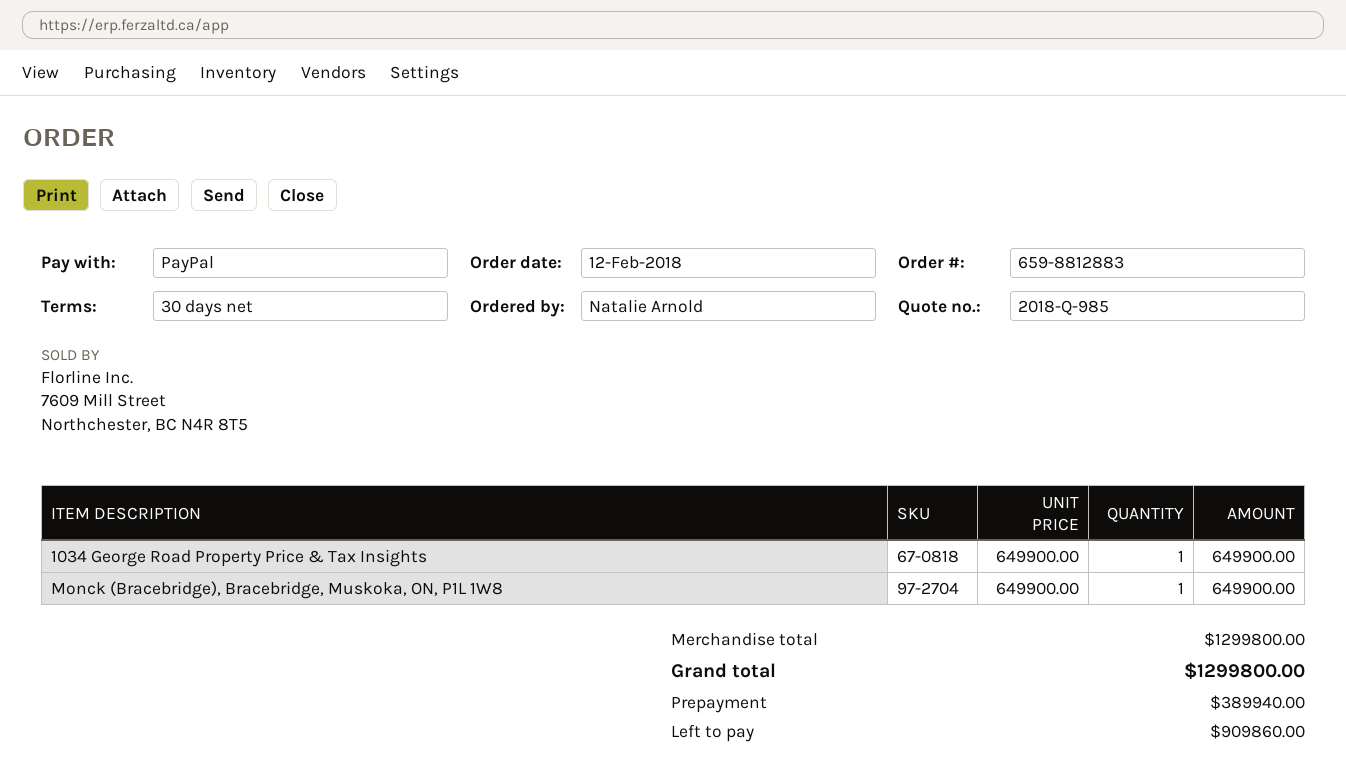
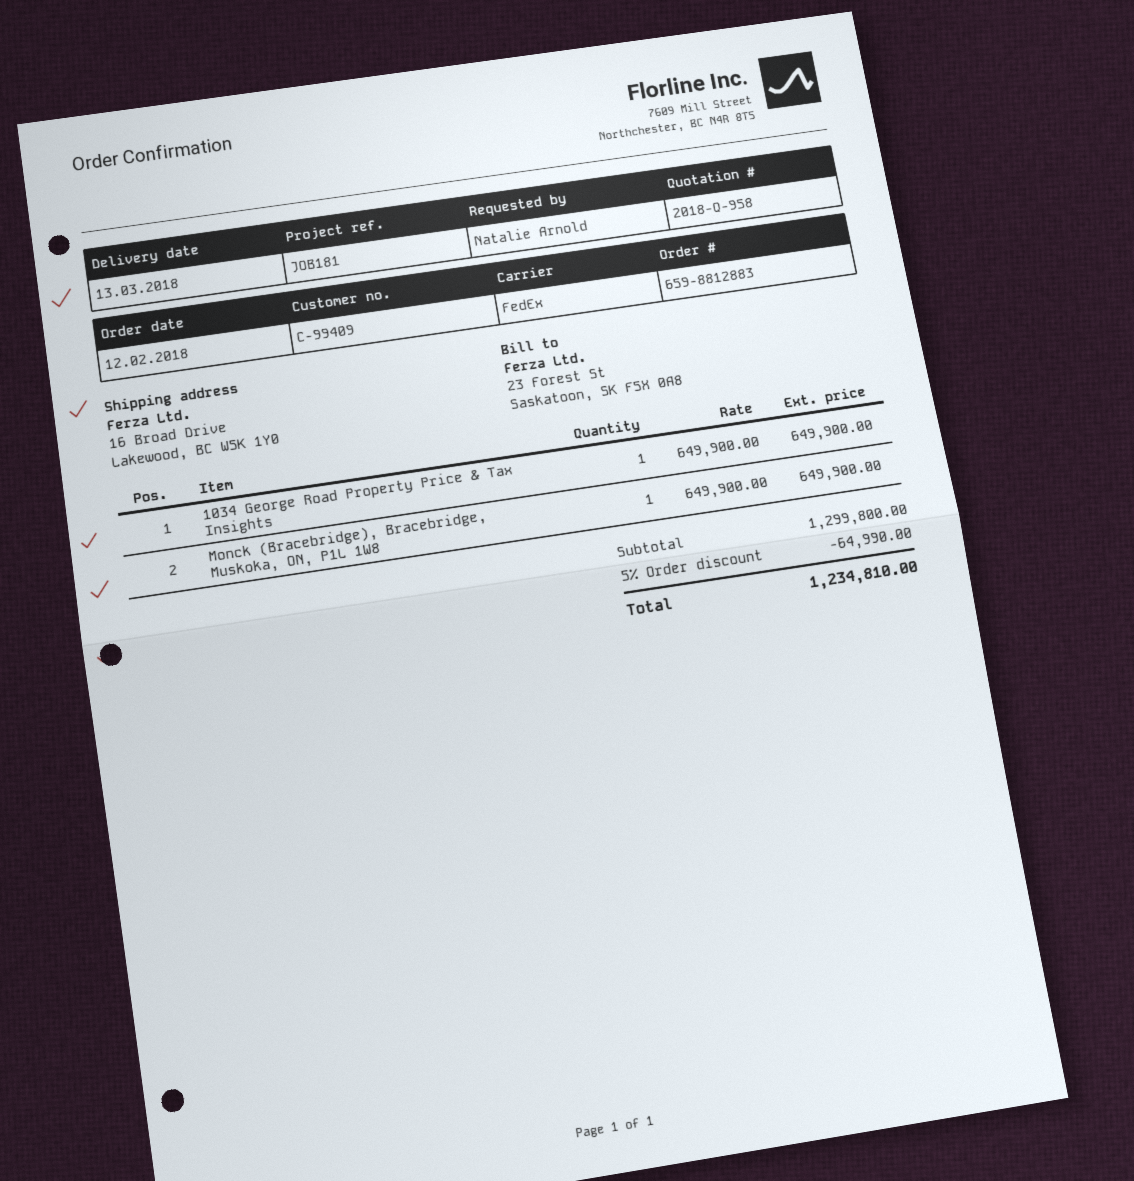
quote number: 2018-Q-985 -> 2018-Q-958
discount: none -> 5% = 64990.00
total: 1299800.00 -> 1234810.00

